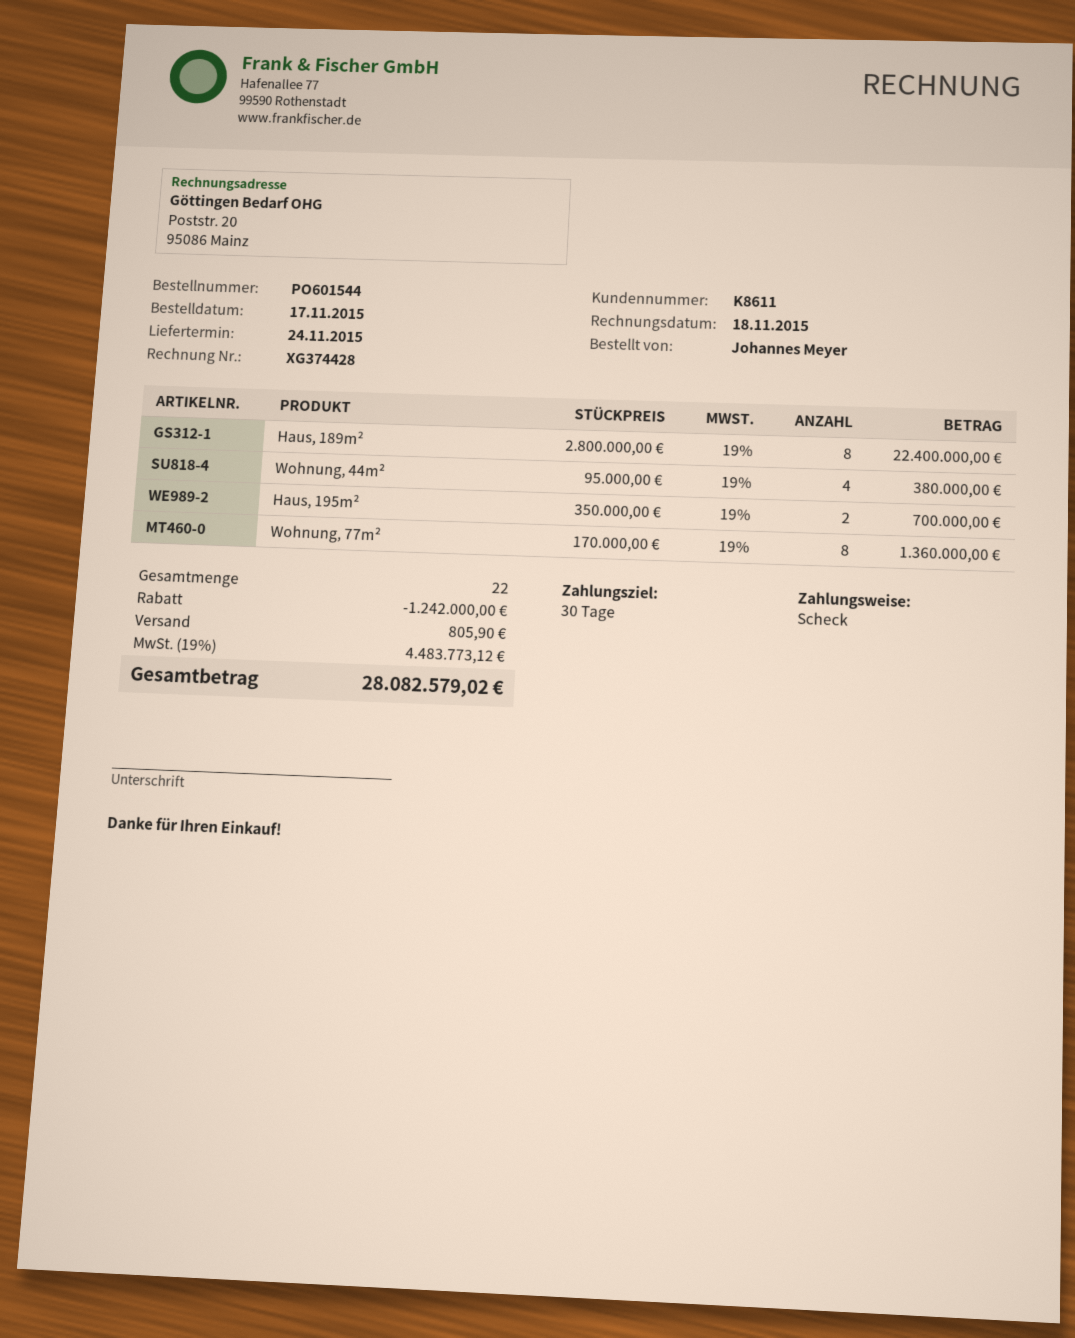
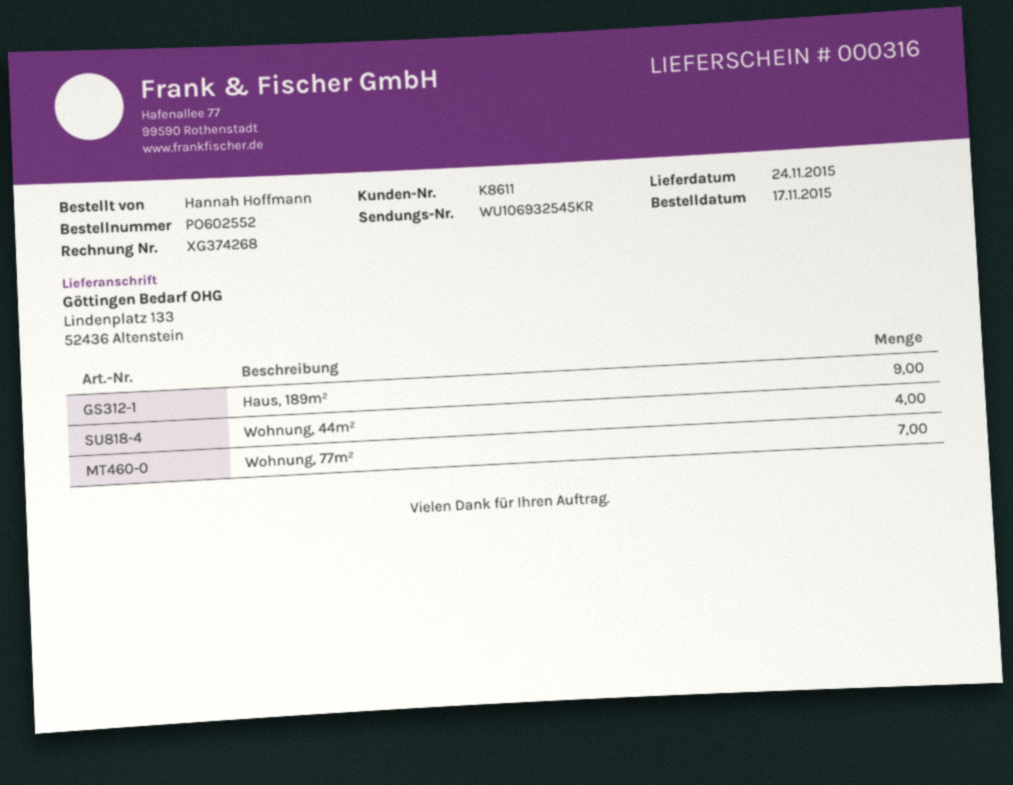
order number: PO601544 -> PO602552
invoice number: XG374428 -> XG374268
ordered by: Johannes Meyer -> Hannah Hoffmann
Haus, 189m²: 8 -> 9
Haus, 195m²: 2 -> none
Wohnung, 77m²: 8 -> 7

